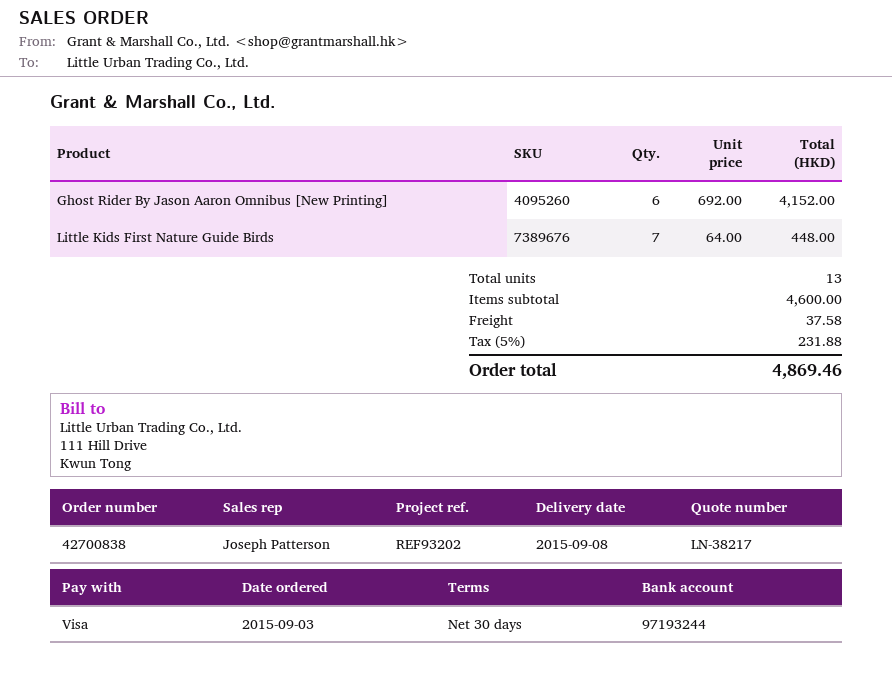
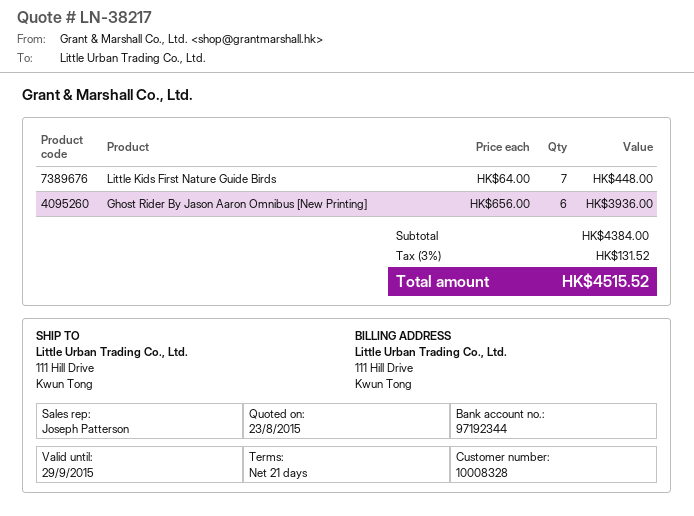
payment terms: 30 days -> 21 days
bank account: 97193244 -> 97192344
Ghost Rider By Jason Aaron Omnibus [New Printing]: 6 x 692.00 = 4152.00 -> 6 x 656.00 = 3936.00
subtotal: 4600.00 -> 4384.00
shipping: 37.58 -> none
tax: 5% = 231.88 -> 3% = 131.52
total: 4869.46 -> 4515.52

